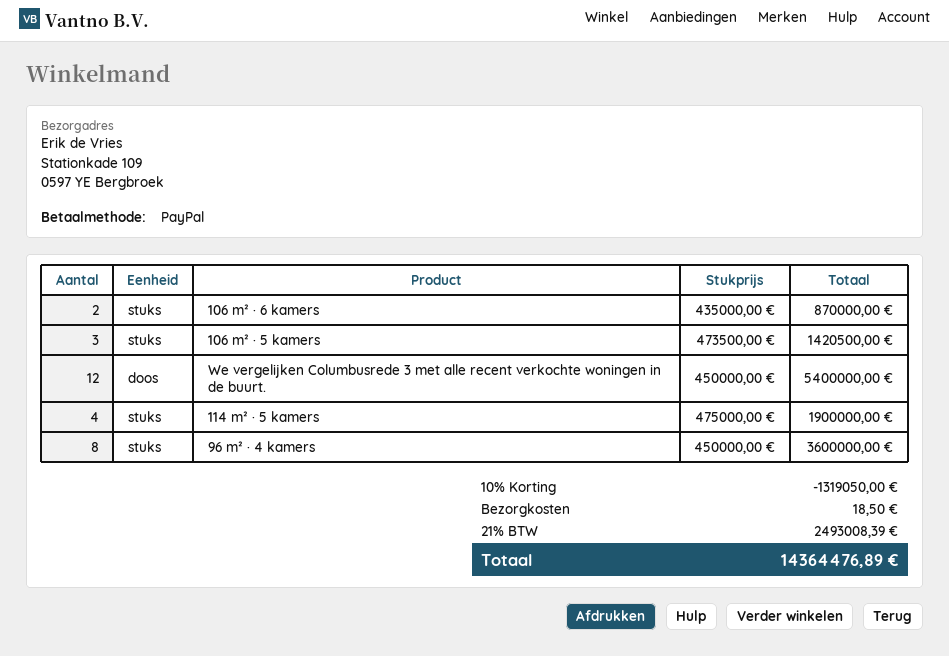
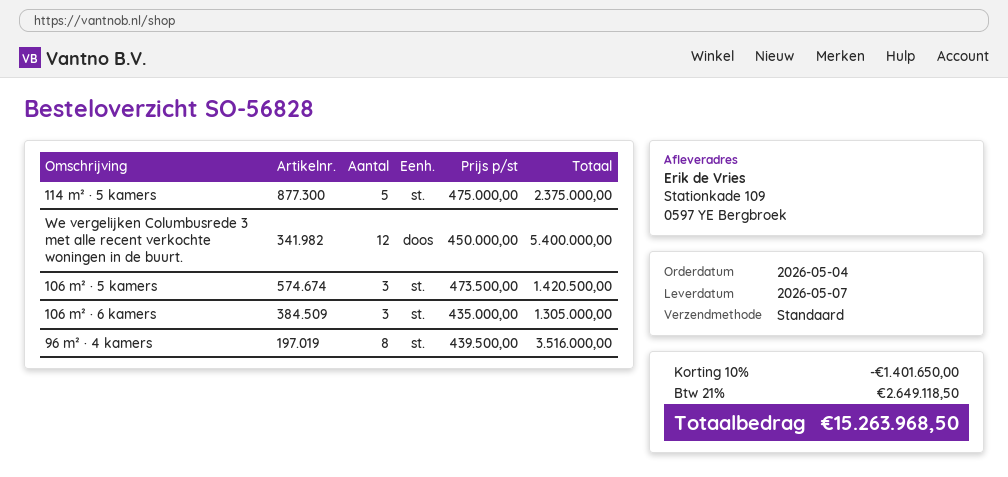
106 m² · 6 kamers: 2 x 435000.00 = 870000.00 -> 3 x 435000.00 = 1305000.00
114 m² · 5 kamers: 4 x 475000.00 = 1900000.00 -> 5 x 475000.00 = 2375000.00
96 m² · 4 kamers: 8 x 450000.00 = 3600000.00 -> 8 x 439500.00 = 3516000.00
discount: 10% = 1319050.00 -> 10% = 1401650.00
shipping: 18.50 -> none
tax: 21% = 2493008.39 -> 21% = 2649118.50
total: 14364476.89 -> 15263968.50

